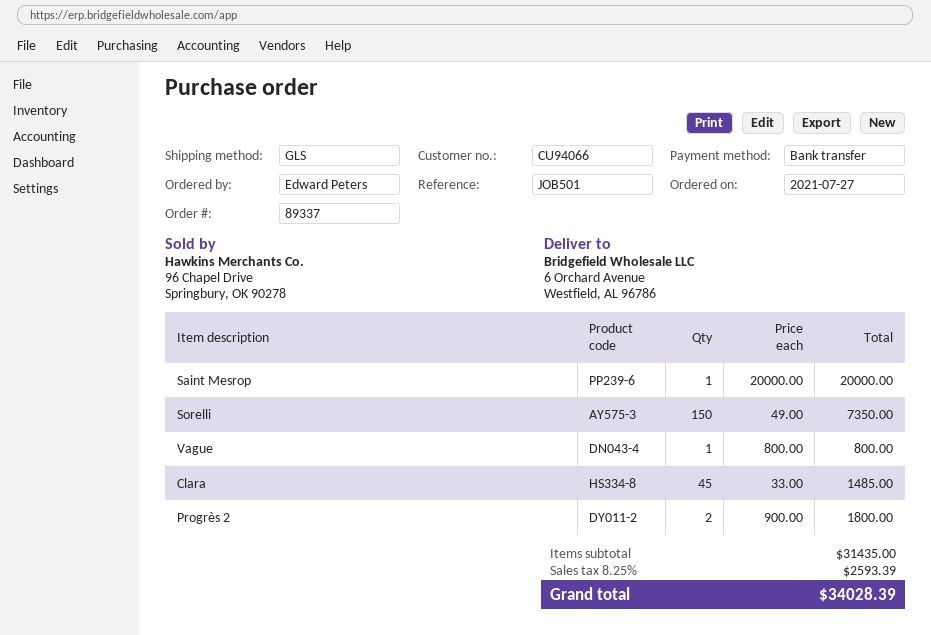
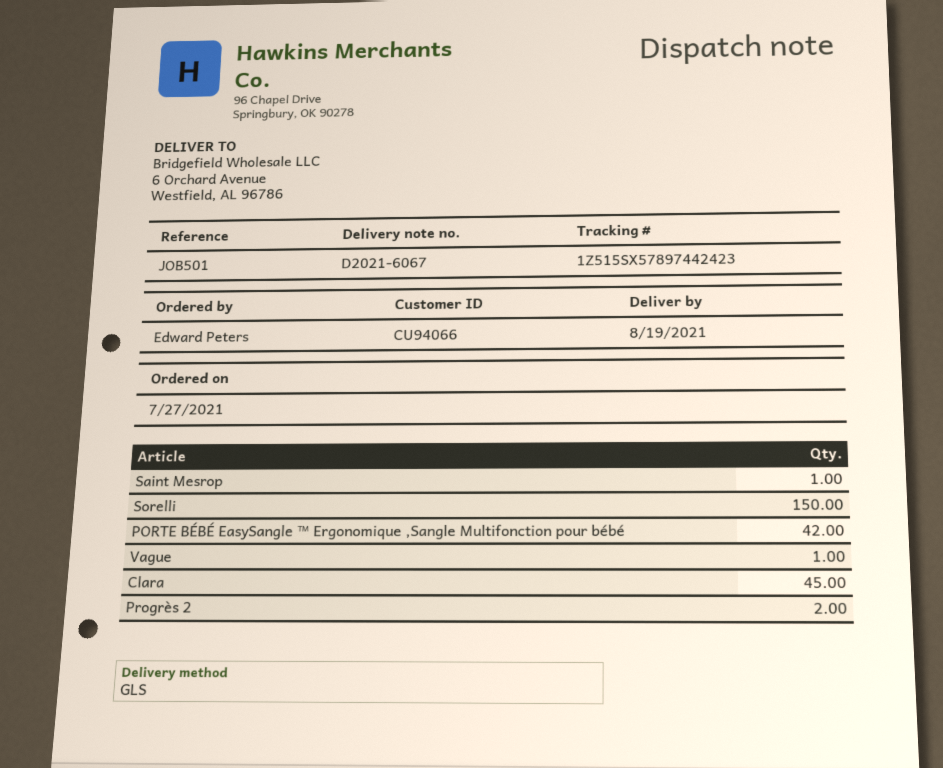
PORTE BÉBÉ EasySangle ™ Ergonomique ,Sangle Multifonction pour bébé: none -> 42

